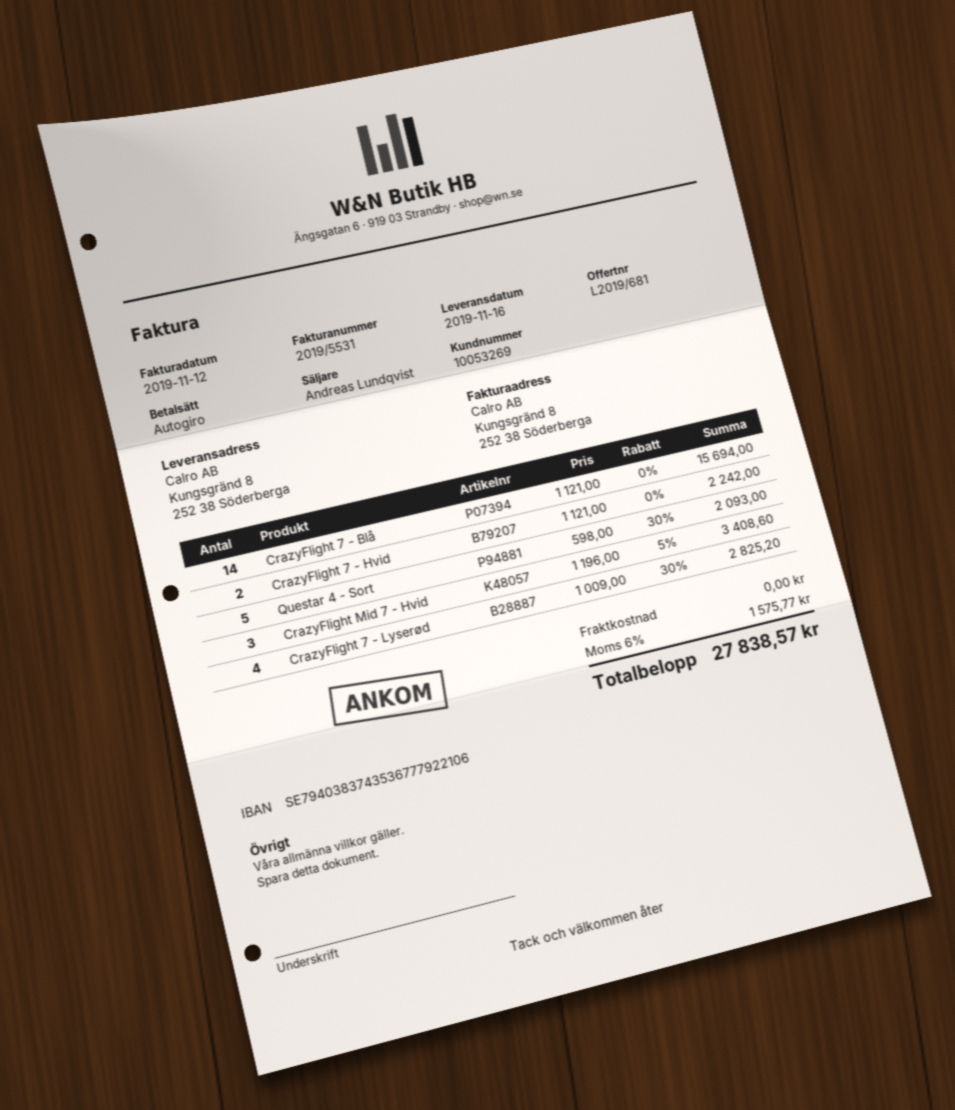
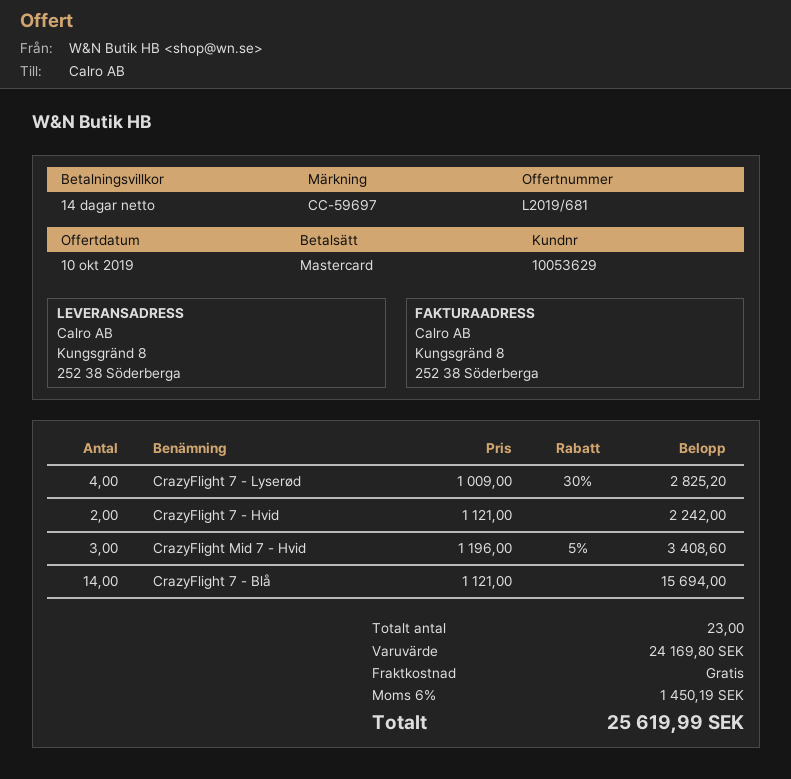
customer number: 10053269 -> 10053629
payment method: direct debit -> Mastercard
Questar 4 - Sort: 5 x 598.00 - 30% = 2093.00 -> none
tax: 6% = 1575.77 -> 6% = 1450.19
total: 27838.57 -> 25619.99

